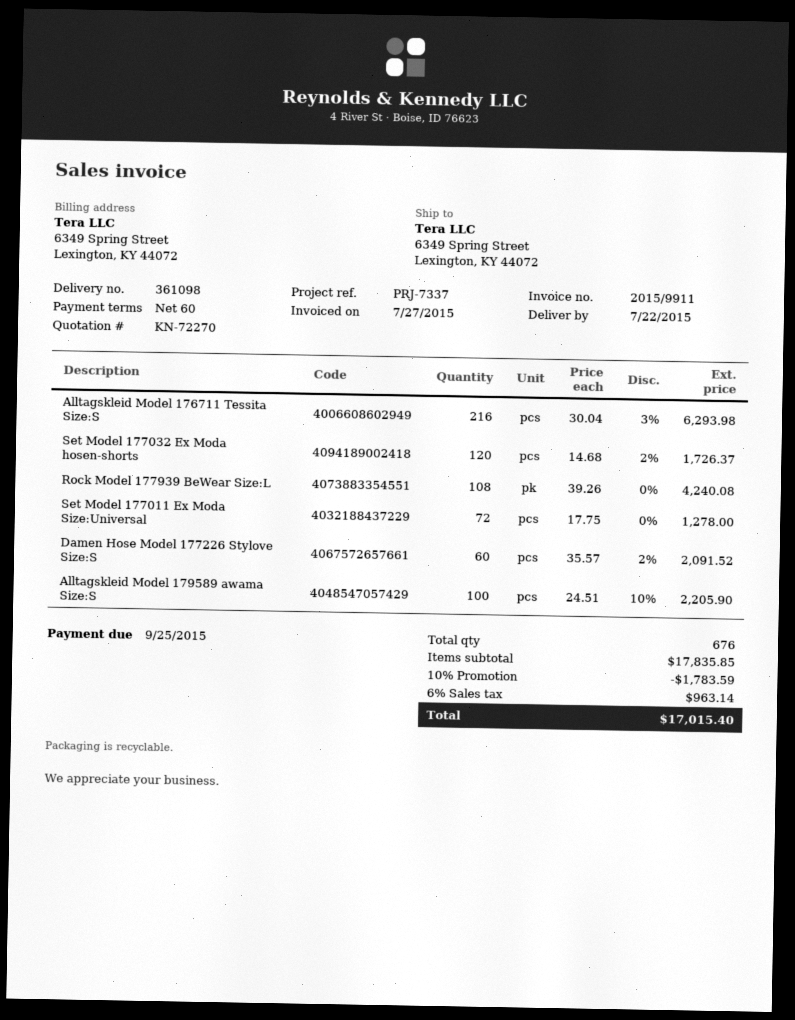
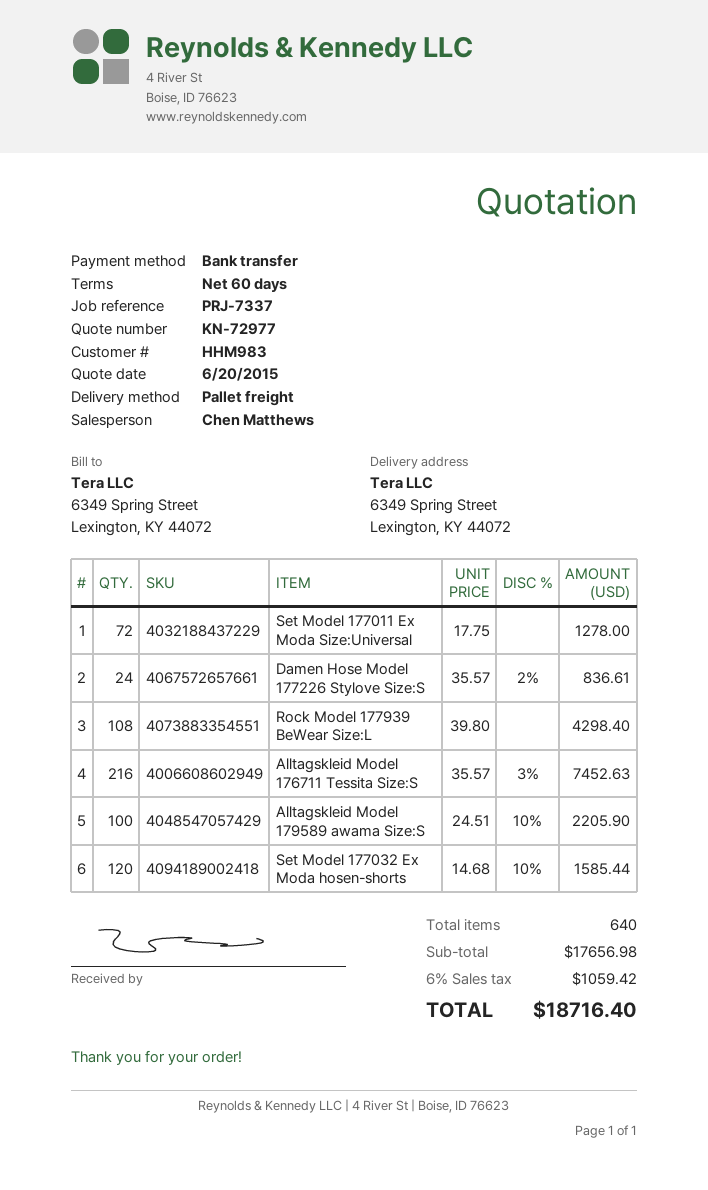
quote number: KN-72270 -> KN-72977
Alltagskleid Model 176711 Tessita Size:S: 216 x 30.04 - 3% = 6293.98 -> 216 x 35.57 - 3% = 7452.63
Set Model 177032 Ex Moda hosen-shorts: 120 x 14.68 - 2% = 1726.37 -> 120 x 14.68 - 10% = 1585.44
Rock Model 177939 BeWear Size:L: 108 x 39.26 = 4240.08 -> 108 x 39.80 = 4298.40
Damen Hose Model 177226 Stylove Size:S: 60 x 35.57 - 2% = 2091.52 -> 24 x 35.57 - 2% = 836.61
total quantity: 676 -> 640
subtotal: 17835.85 -> 17656.98
discount: 10% = 1783.59 -> none
tax: 6% = 963.14 -> 6% = 1059.42
total: 17015.40 -> 18716.40

